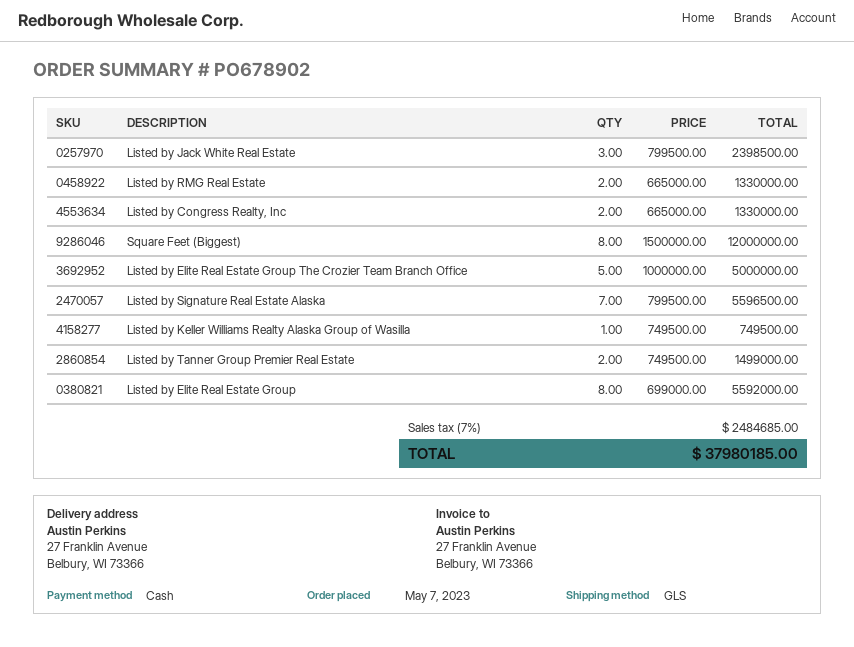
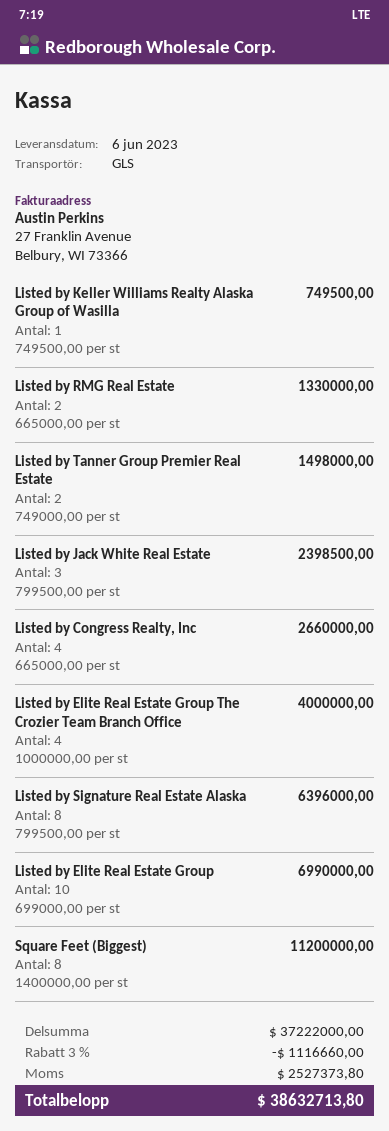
Listed by Congress Realty, Inc: 2 x 665000.00 = 1330000.00 -> 4 x 665000.00 = 2660000.00
Square Feet (Biggest): 8 x 1500000.00 = 12000000.00 -> 8 x 1400000.00 = 11200000.00
Listed by Elite Real Estate Group The Crozier Team Branch Office: 5 x 1000000.00 = 5000000.00 -> 4 x 1000000.00 = 4000000.00
Listed by Signature Real Estate Alaska: 7 x 799500.00 = 5596500.00 -> 8 x 799500.00 = 6396000.00
Listed by Tanner Group Premier Real Estate: 2 x 749500.00 = 1499000.00 -> 2 x 749000.00 = 1498000.00
Listed by Elite Real Estate Group: 8 x 699000.00 = 5592000.00 -> 10 x 699000.00 = 6990000.00
discount: none -> 3% = 1116660.00
tax: 2484685.00 -> 2527373.80
total: 37980185.00 -> 38632713.80

